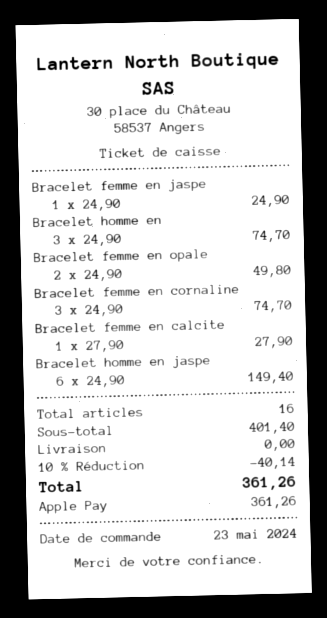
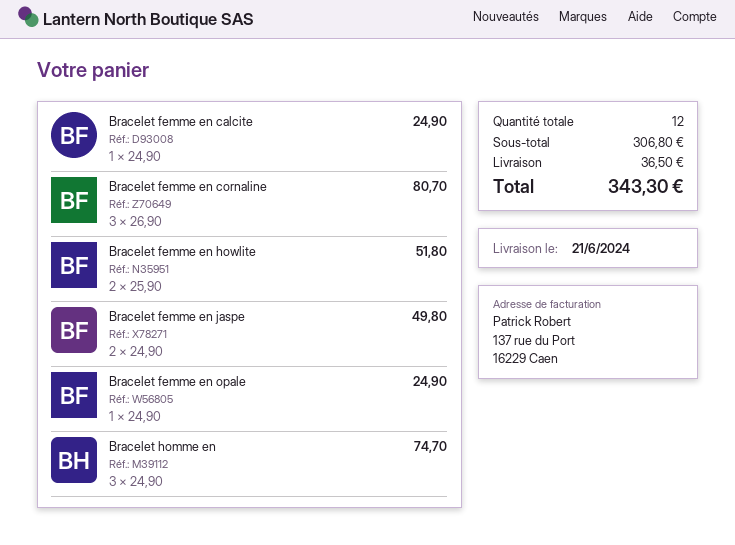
Bracelet femme en jaspe: 1 x 24.90 = 24.90 -> 2 x 24.90 = 49.80
Bracelet femme en opale: 2 x 24.90 = 49.80 -> 1 x 24.90 = 24.90
Bracelet femme en cornaline: 3 x 24.90 = 74.70 -> 3 x 26.90 = 80.70
Bracelet femme en calcite: 1 x 27.90 = 27.90 -> 1 x 24.90 = 24.90
Bracelet homme en jaspe: 6 x 24.90 = 149.40 -> none
Bracelet femme en howlite: none -> 2 x 25.90 = 51.80
total quantity: 16 -> 12
subtotal: 401.40 -> 306.80
discount: 10% = 40.14 -> none
shipping: 0.00 -> 36.50
total: 361.26 -> 343.30

